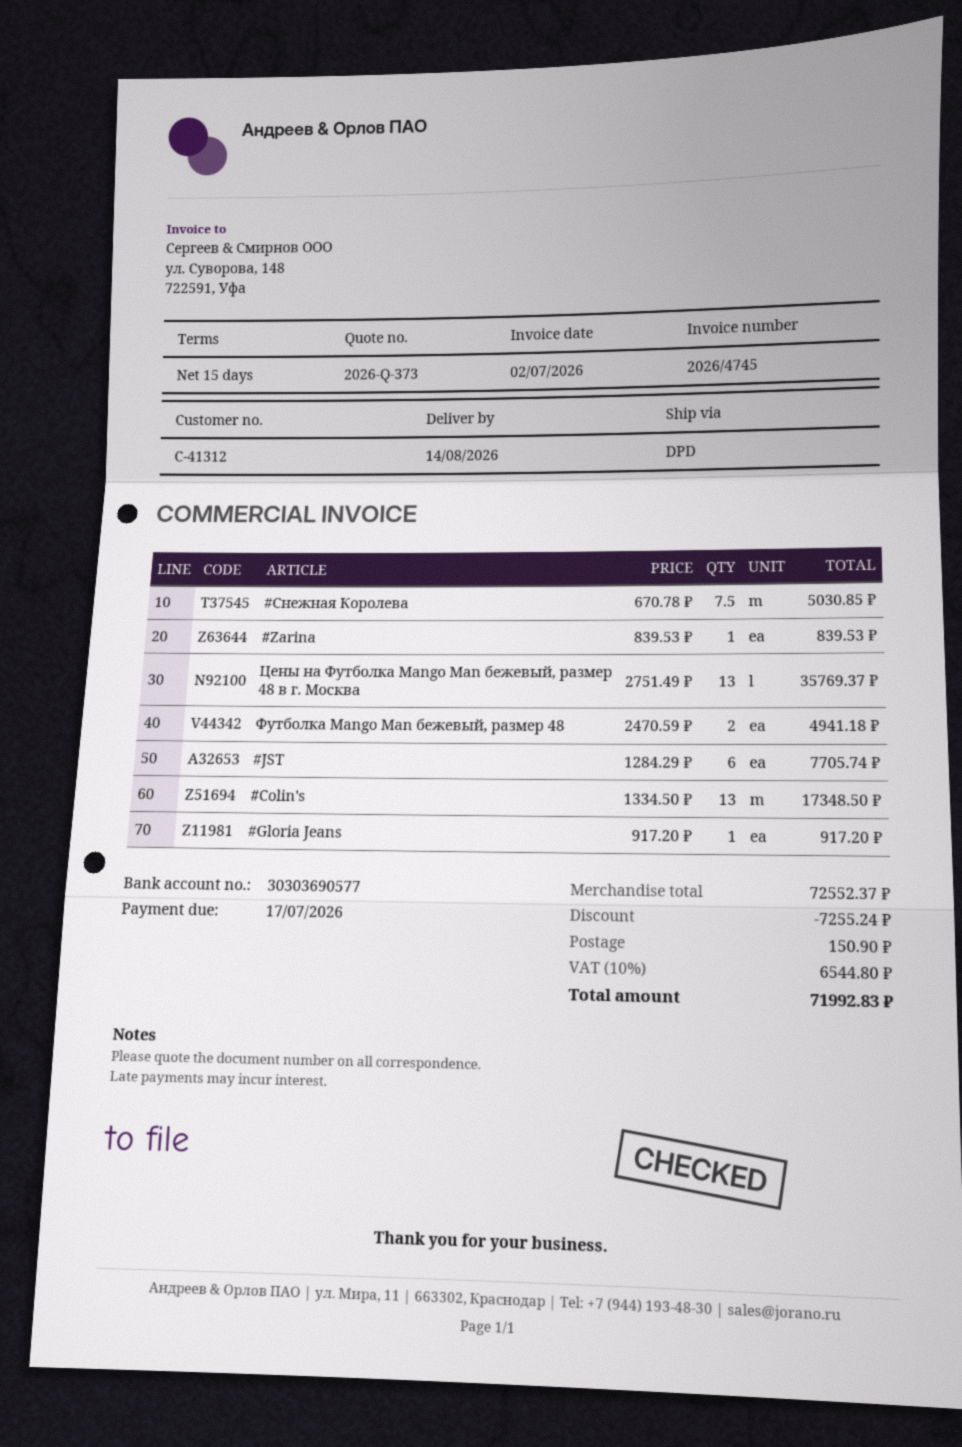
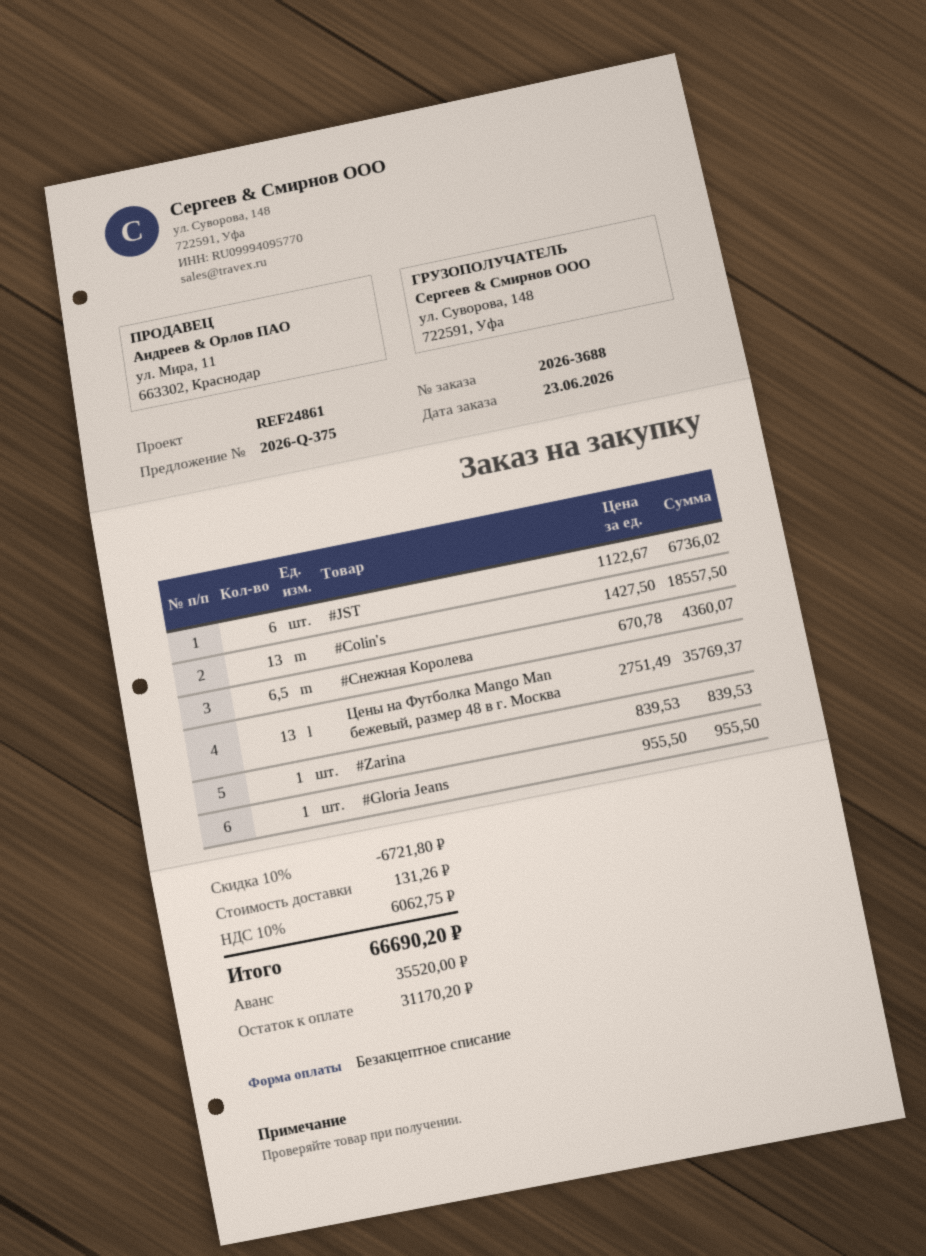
quote number: 2026-Q-373 -> 2026-Q-375
#Снежная Королева: 7.5 x 670.78 = 5030.85 -> 6.5 x 670.78 = 4360.07
Футболка Mango Man бежевый, размер 48: 2 x 2470.59 = 4941.18 -> none
#JST: 6 x 1284.29 = 7705.74 -> 6 x 1122.67 = 6736.02
#Colin's: 13 x 1334.50 = 17348.50 -> 13 x 1427.50 = 18557.50
#Gloria Jeans: 1 x 917.20 = 917.20 -> 1 x 955.50 = 955.50
discount: 7255.24 -> 6721.80
shipping: 150.90 -> 131.26
tax: 10% = 6544.80 -> 10% = 6062.75
total: 71992.83 -> 66690.20

